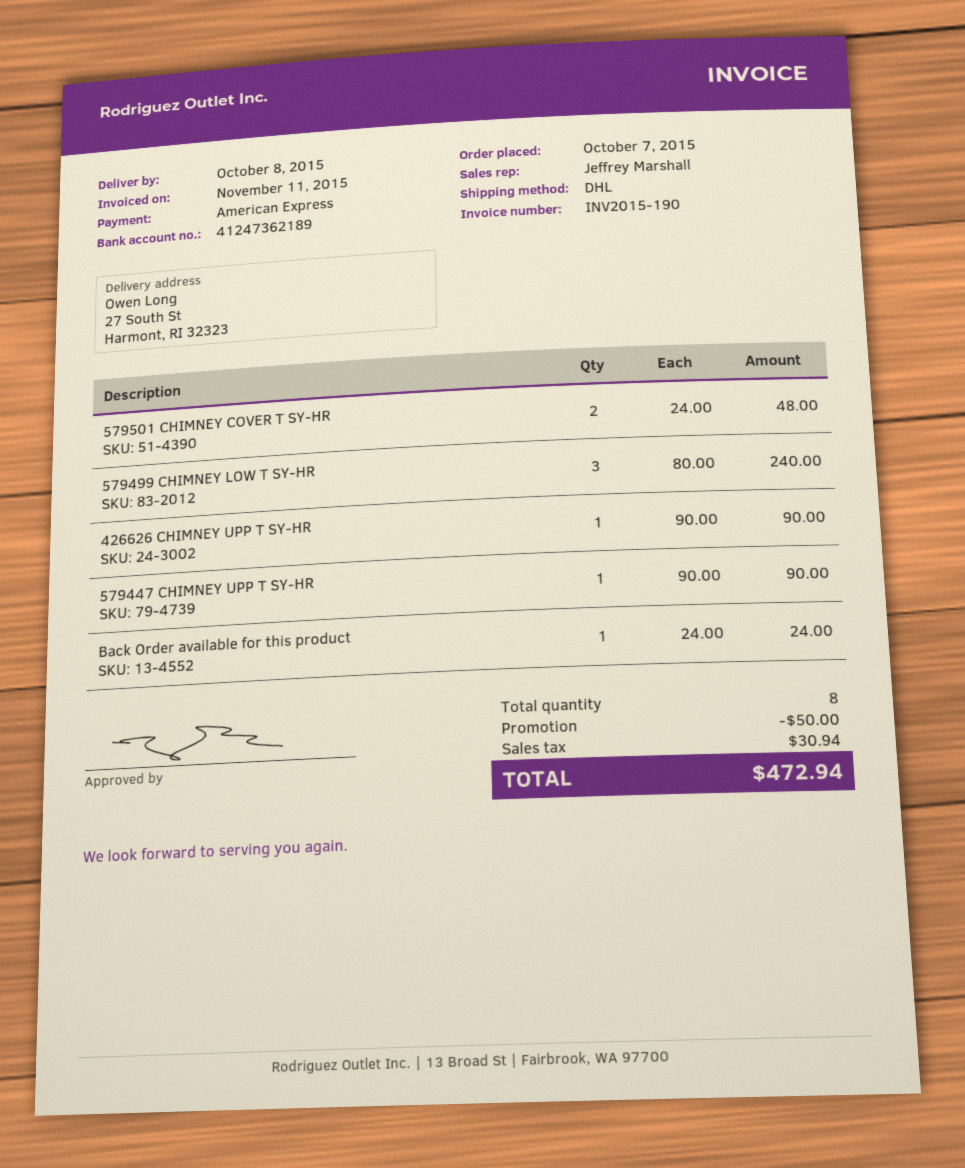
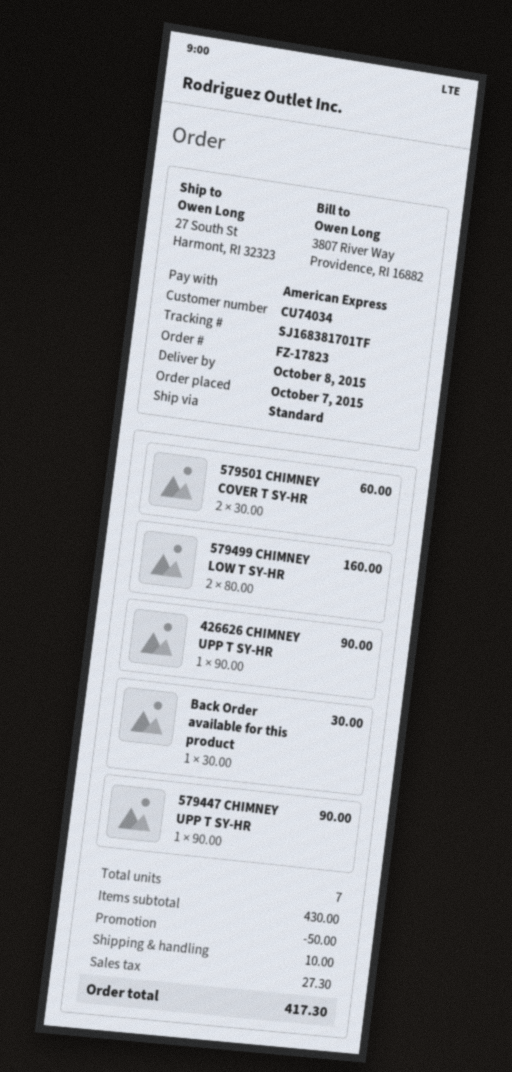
shipping method: DHL -> standard
579501 CHIMNEY COVER T SY-HR: 2 x 24.00 = 48.00 -> 2 x 30.00 = 60.00
579499 CHIMNEY LOW T SY-HR: 3 x 80.00 = 240.00 -> 2 x 80.00 = 160.00
Back Order available for this product: 1 x 24.00 = 24.00 -> 1 x 30.00 = 30.00
total quantity: 8 -> 7
shipping: none -> 10.00
tax: 30.94 -> 27.30
total: 472.94 -> 417.30

